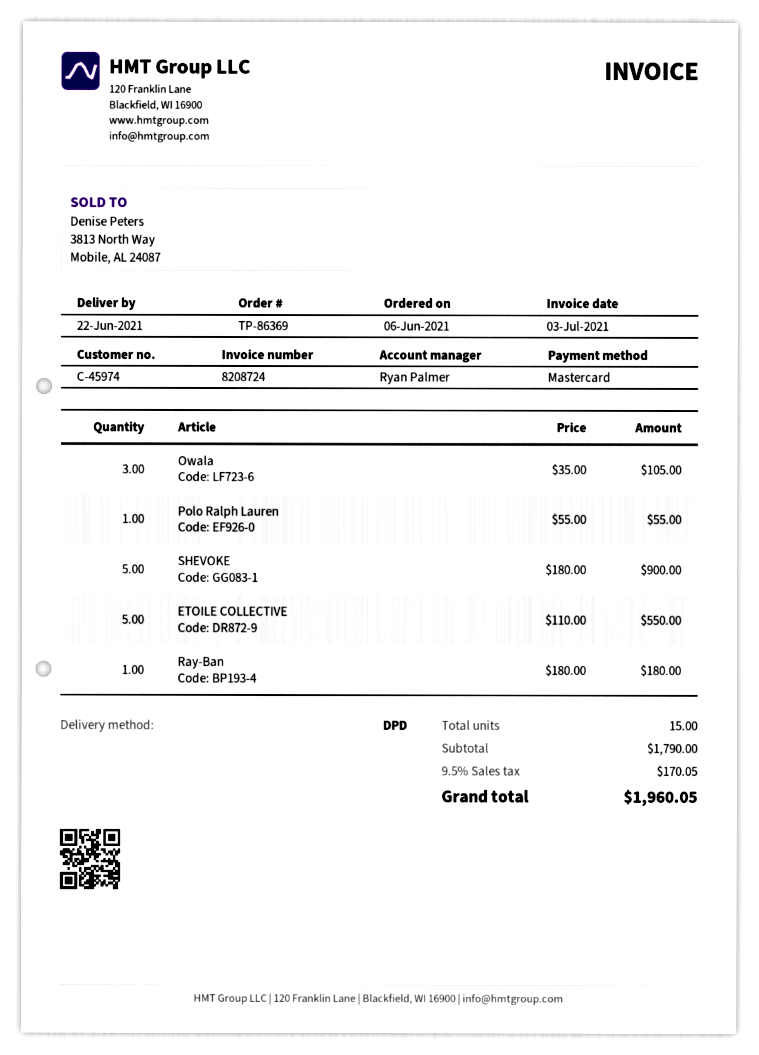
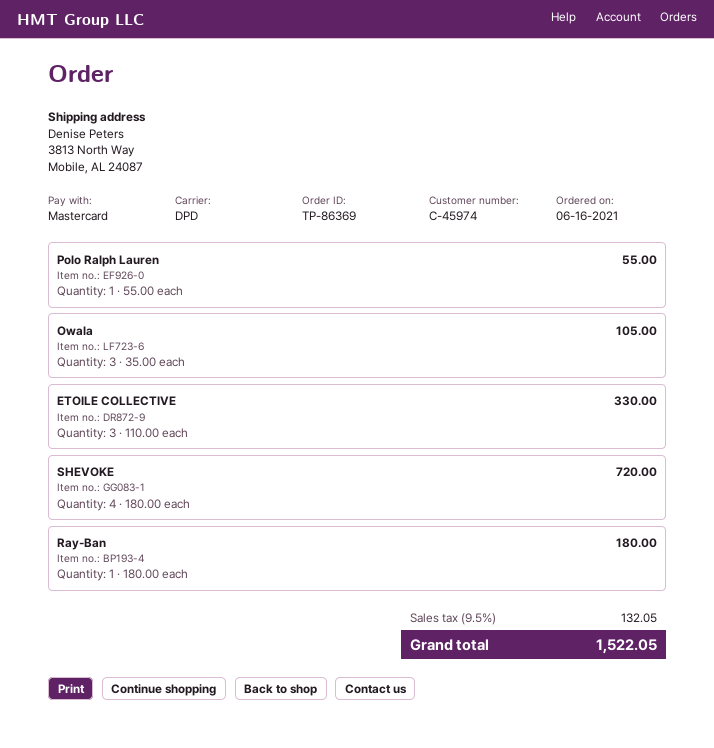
order date: 2021-06-06 -> 2021-06-16
SHEVOKE: 5 x 180.00 = 900.00 -> 4 x 180.00 = 720.00
ETOILE COLLECTIVE: 5 x 110.00 = 550.00 -> 3 x 110.00 = 330.00
tax: 9.5% = 170.05 -> 9.5% = 132.05
total: 1960.05 -> 1522.05

